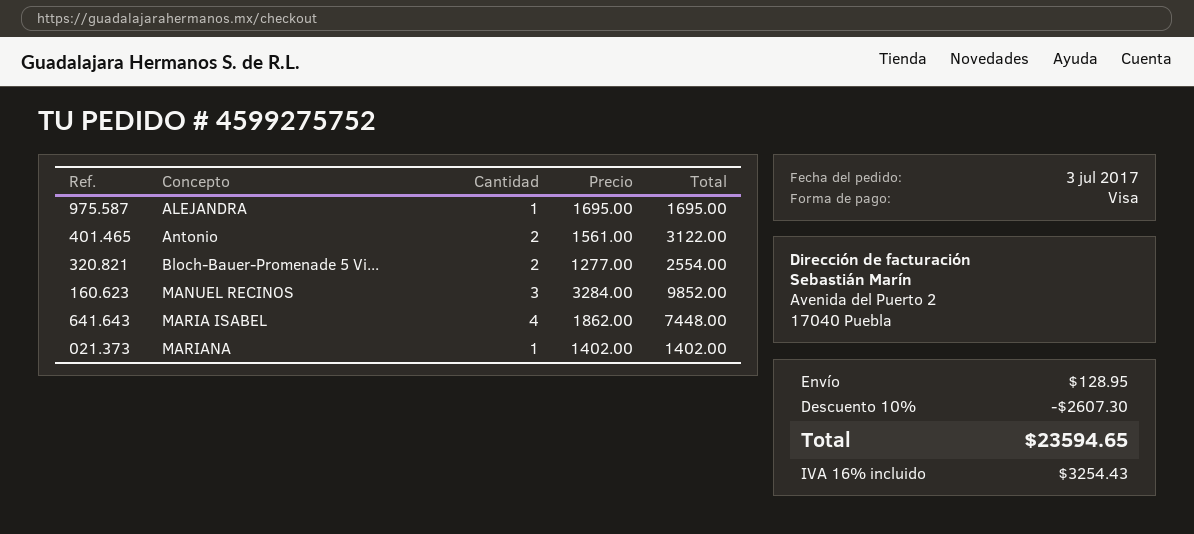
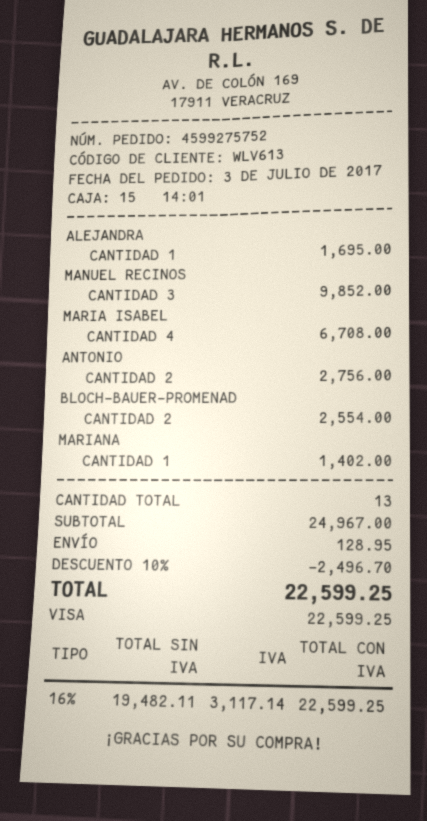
Antonio: 2 for 3122.00 -> 2 for 2756.00
MARIA ISABEL: 4 for 7448.00 -> 4 for 6708.00
discount: 10% = 2607.30 -> 10% = 2496.70
tax: 16% = 3254.43 -> 16% = 3117.14
total: 23594.65 -> 22599.25

